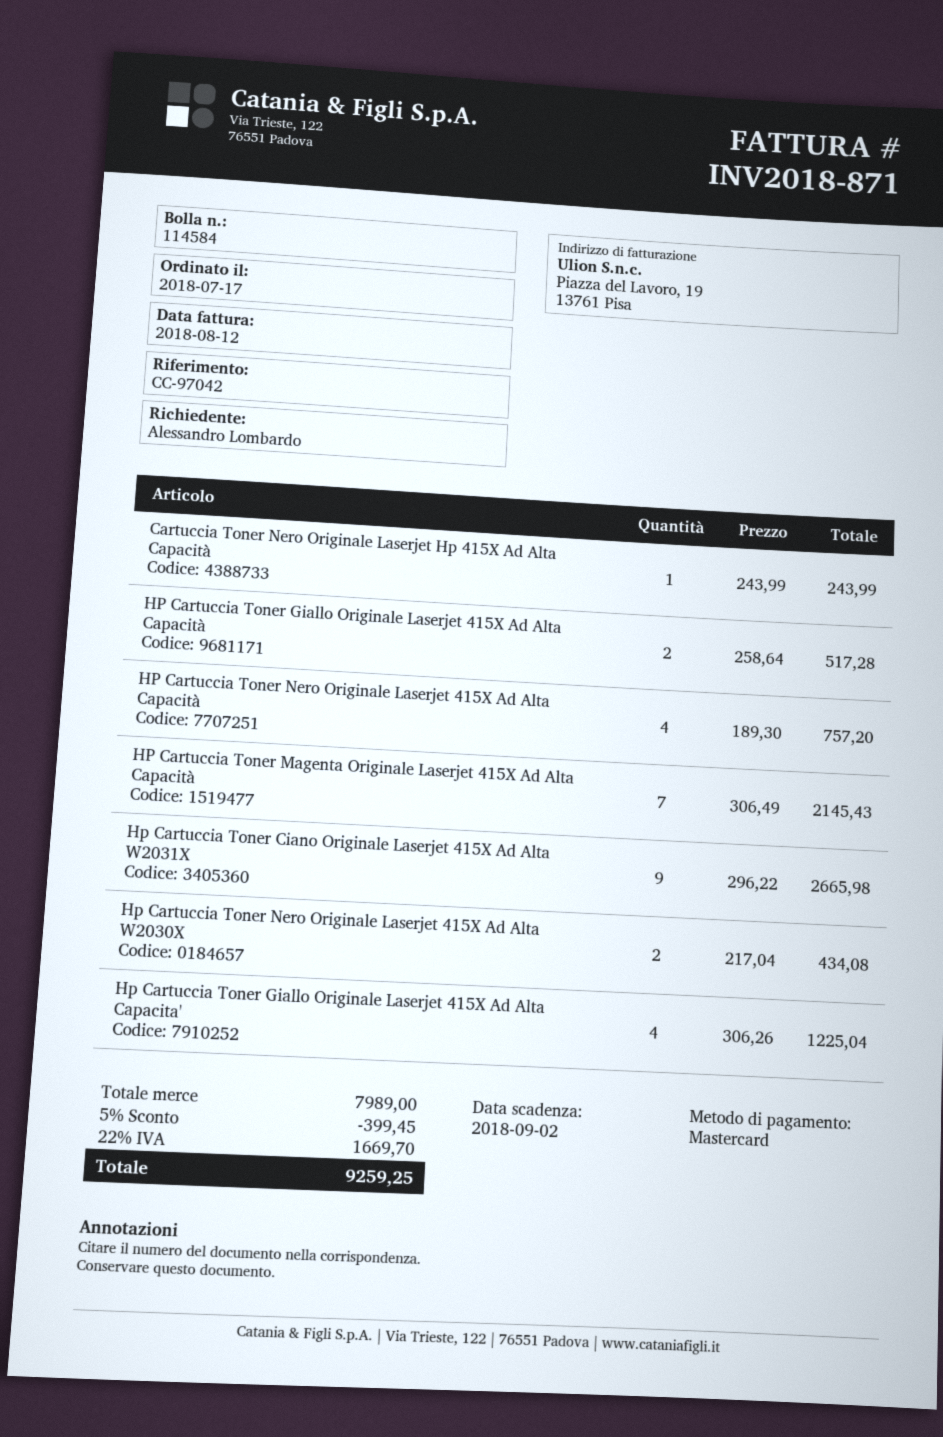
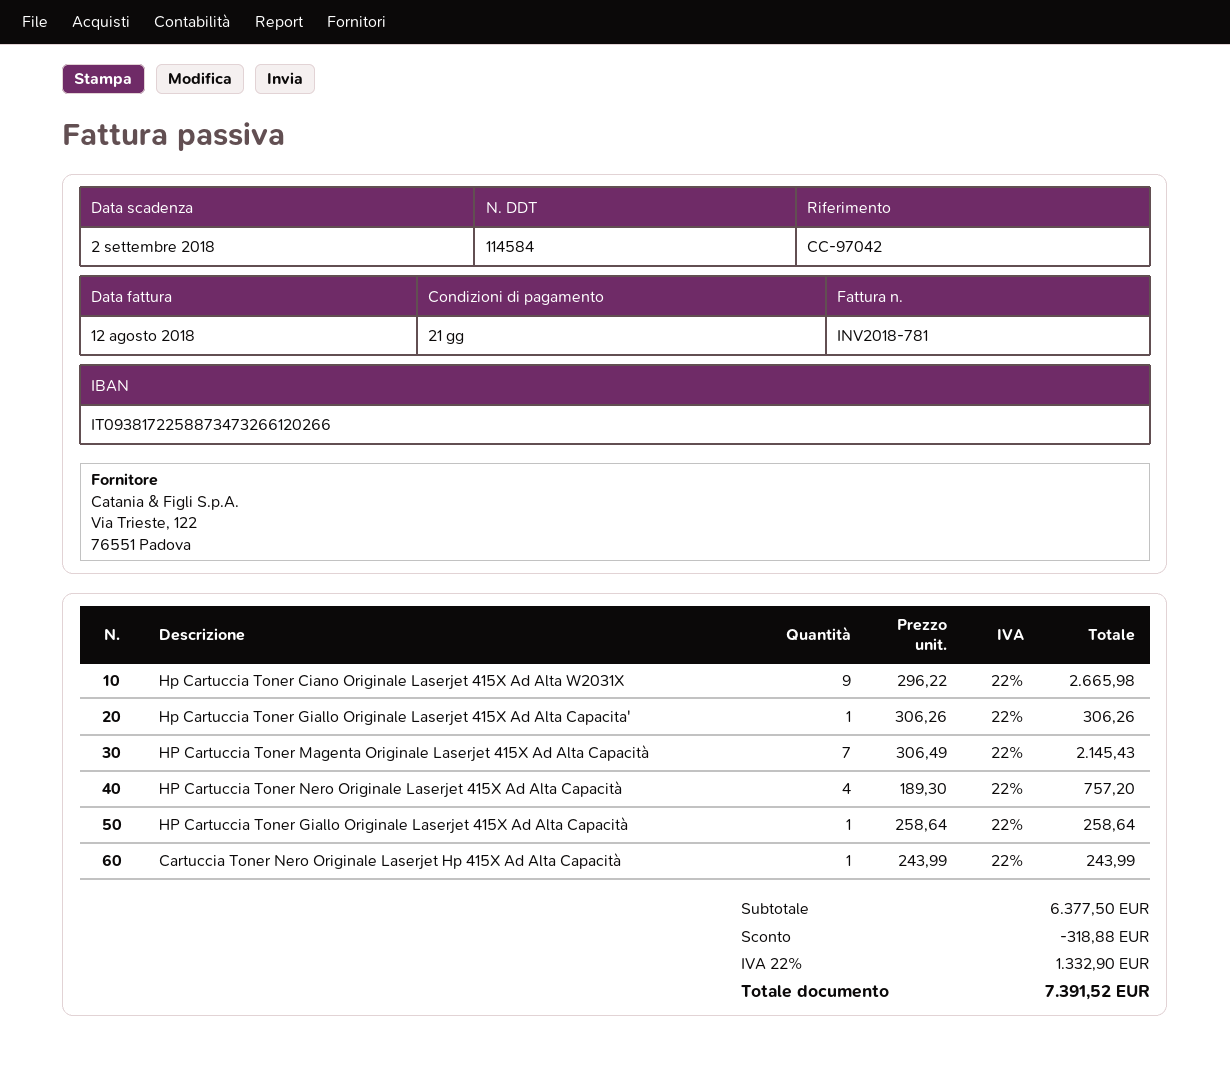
invoice number: INV2018-871 -> INV2018-781
HP Cartuccia Toner Giallo Originale Laserjet 415X Ad Alta Capacità: 2 x 258.64 = 517.28 -> 1 x 258.64 = 258.64
Hp Cartuccia Toner Nero Originale Laserjet 415X Ad Alta W2030X: 2 x 217.04 = 434.08 -> none
Hp Cartuccia Toner Giallo Originale Laserjet 415X Ad Alta Capacita': 4 x 306.26 = 1225.04 -> 1 x 306.26 = 306.26
subtotal: 7989.00 -> 6377.50
discount: 399.45 -> 318.88
tax: 22% = 1669.70 -> 22% = 1332.90
total: 9259.25 -> 7391.52

